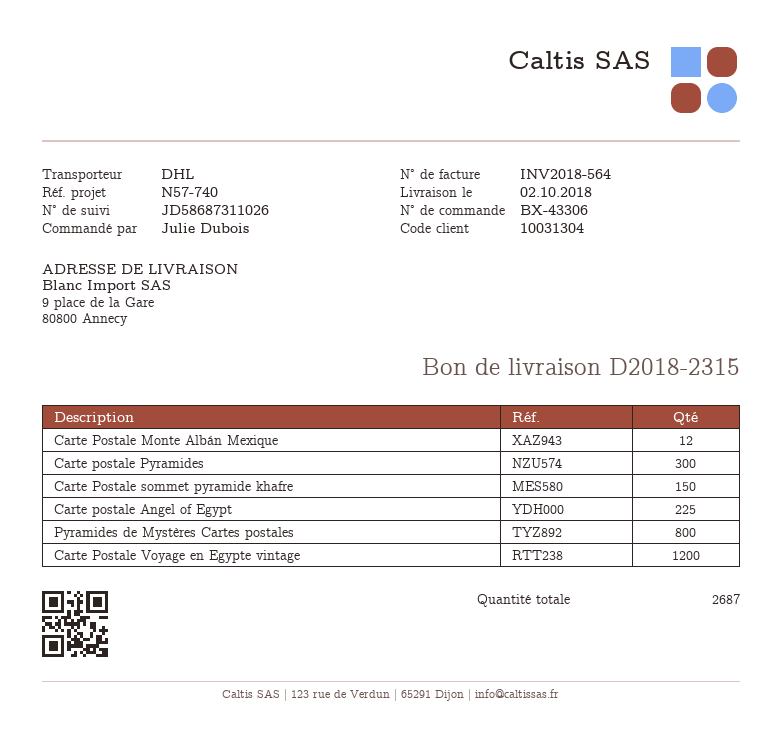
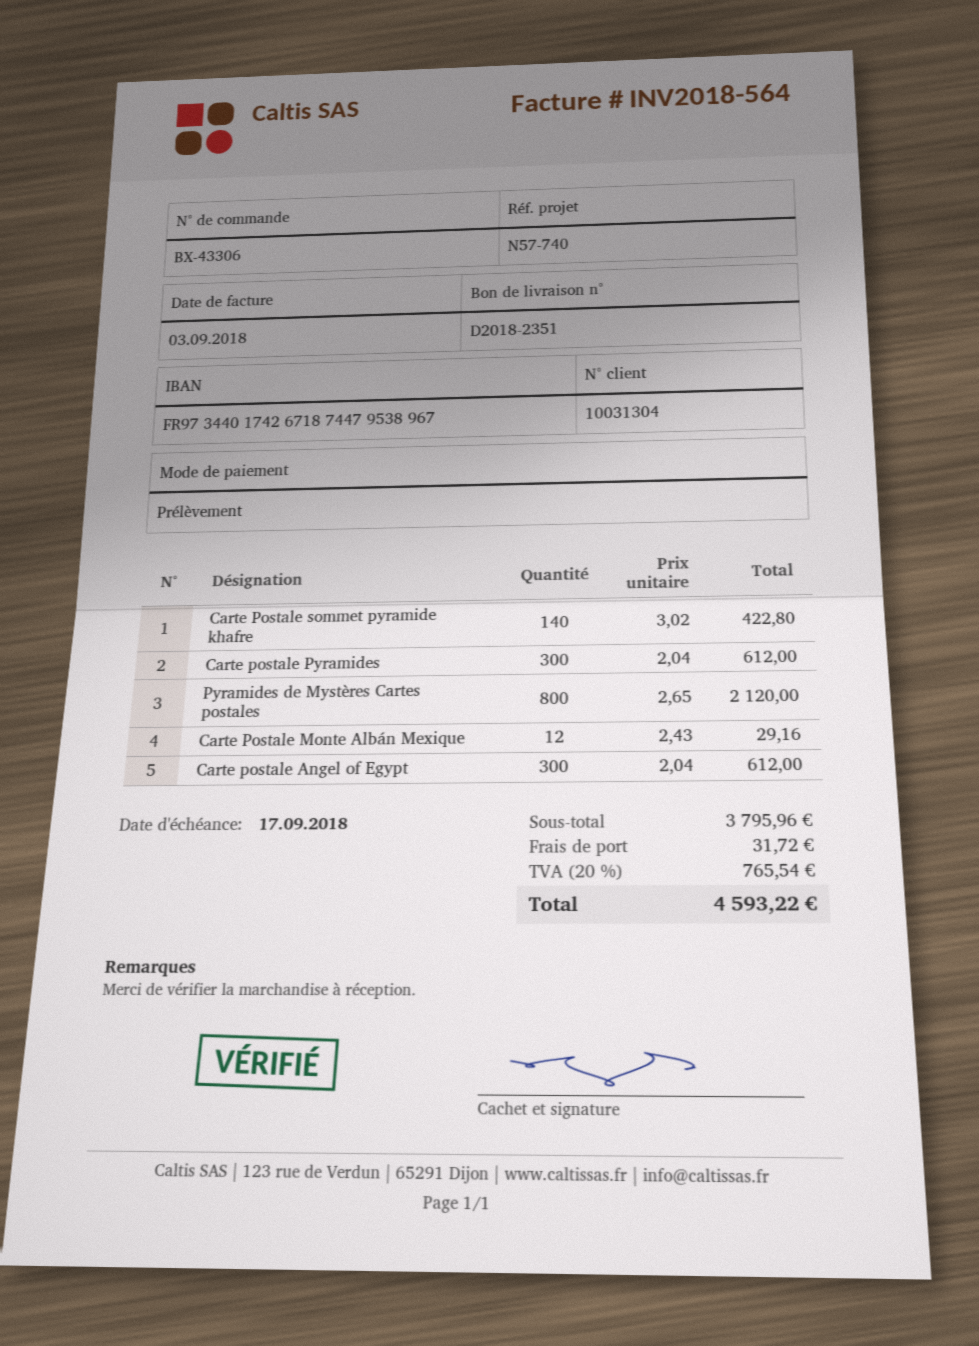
delivery note number: D2018-2315 -> D2018-2351
Carte Postale sommet pyramide khafre: 150 -> 140
Carte postale Angel of Egypt: 225 -> 300
Carte Postale Voyage en Egypte vintage: 1200 -> none

